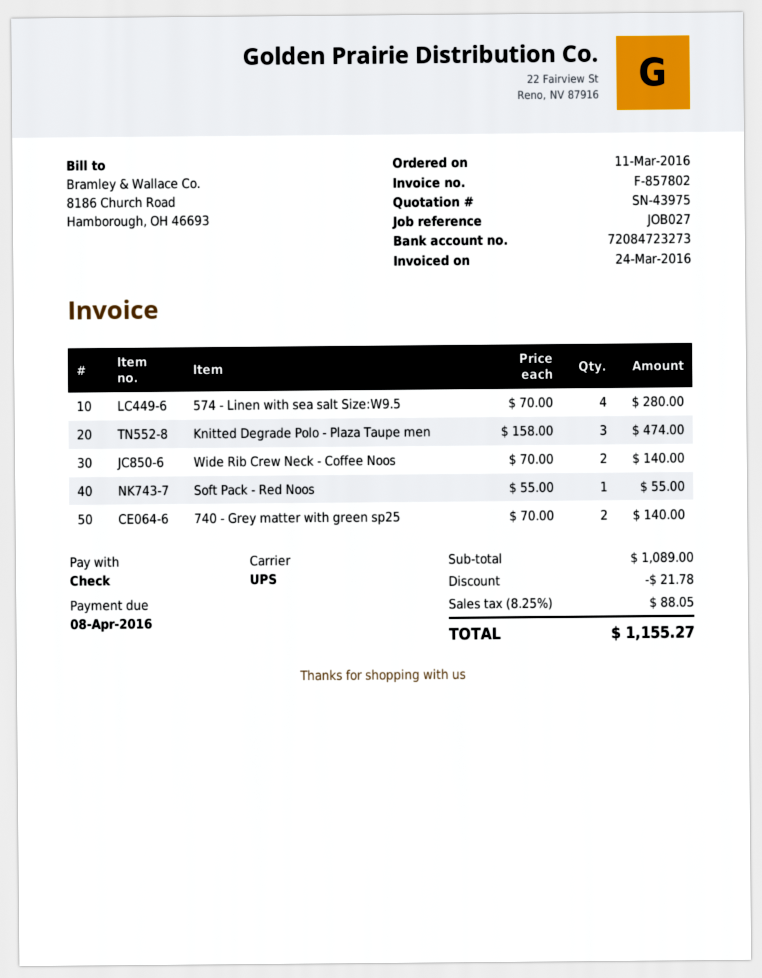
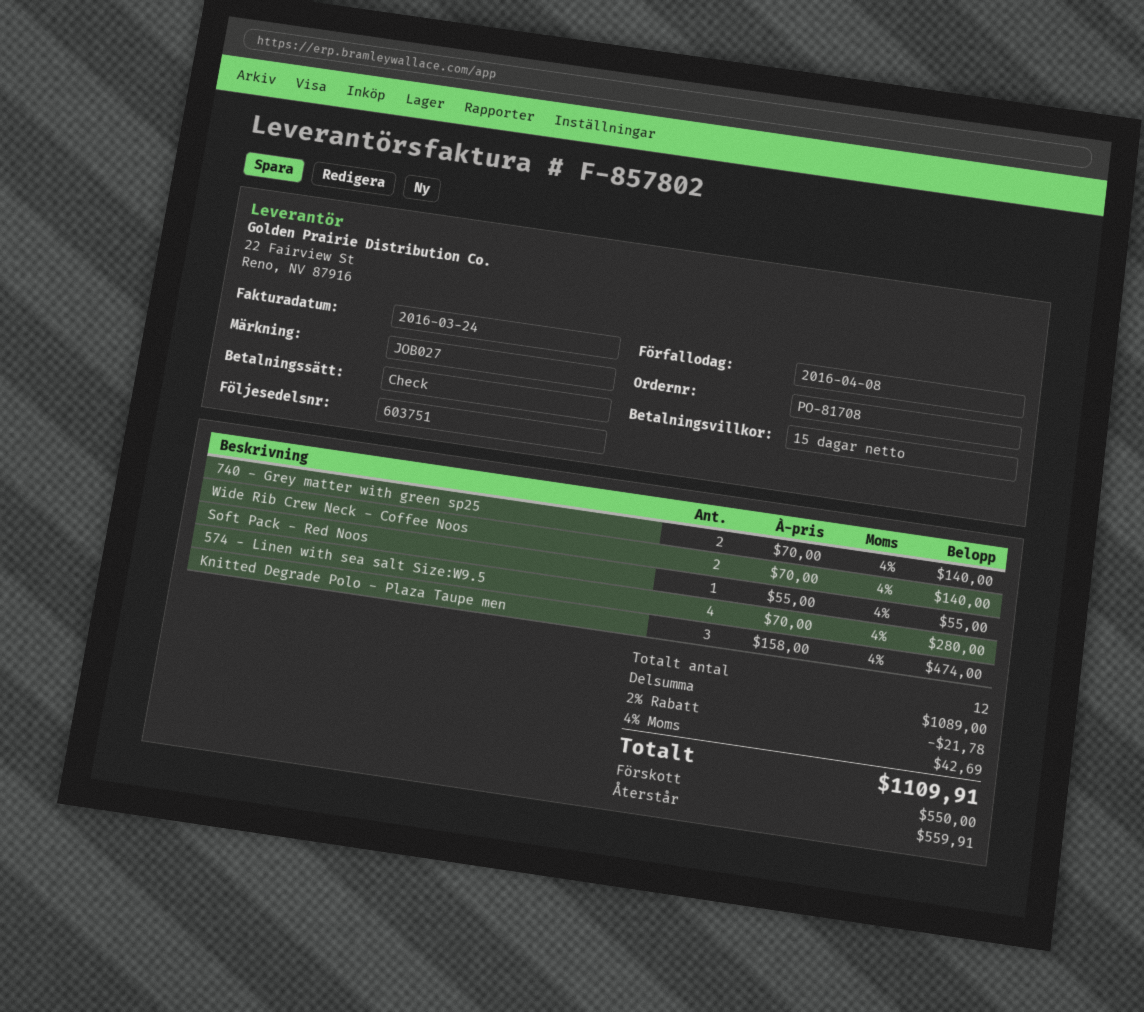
tax: 8.25% = 88.05 -> 4% = 42.69
total: 1155.27 -> 1109.91

